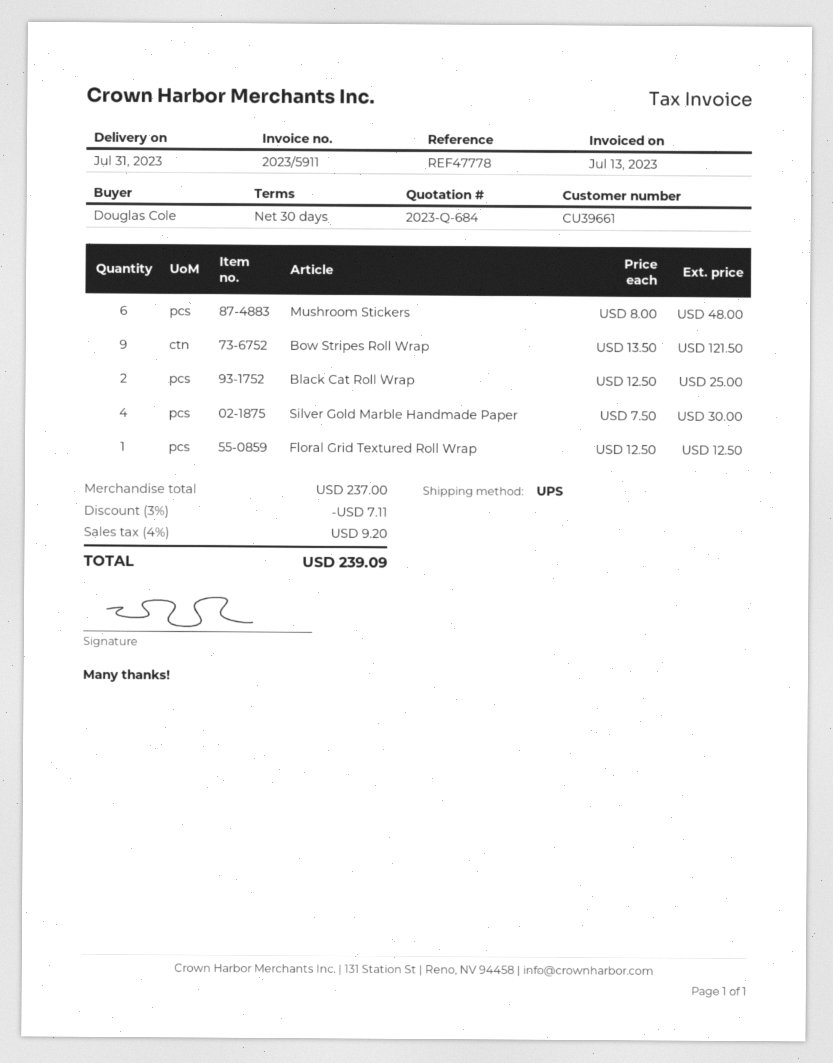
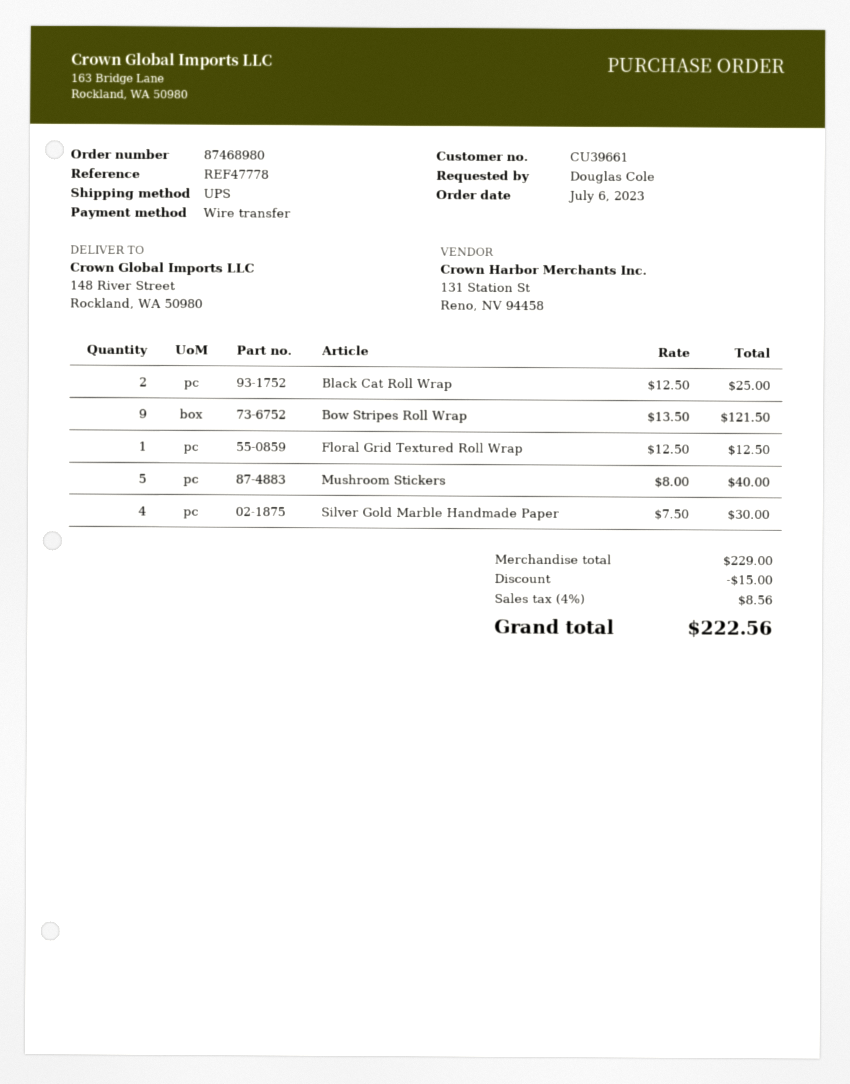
Mushroom Stickers: 6 x 8.00 = 48.00 -> 5 x 8.00 = 40.00
subtotal: 237.00 -> 229.00
discount: 7.11 -> 15.00
tax: 4% = 9.20 -> 4% = 8.56
total: 239.09 -> 222.56

